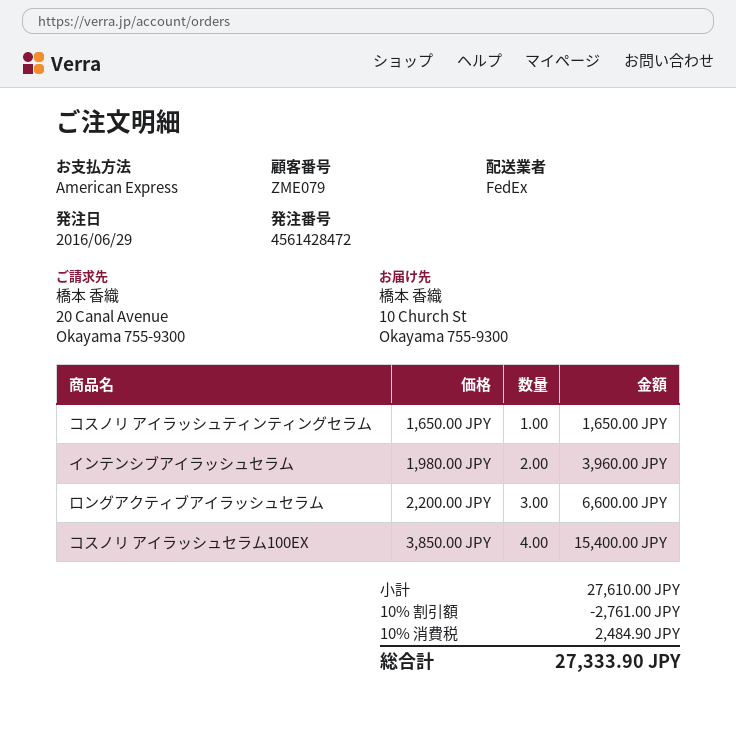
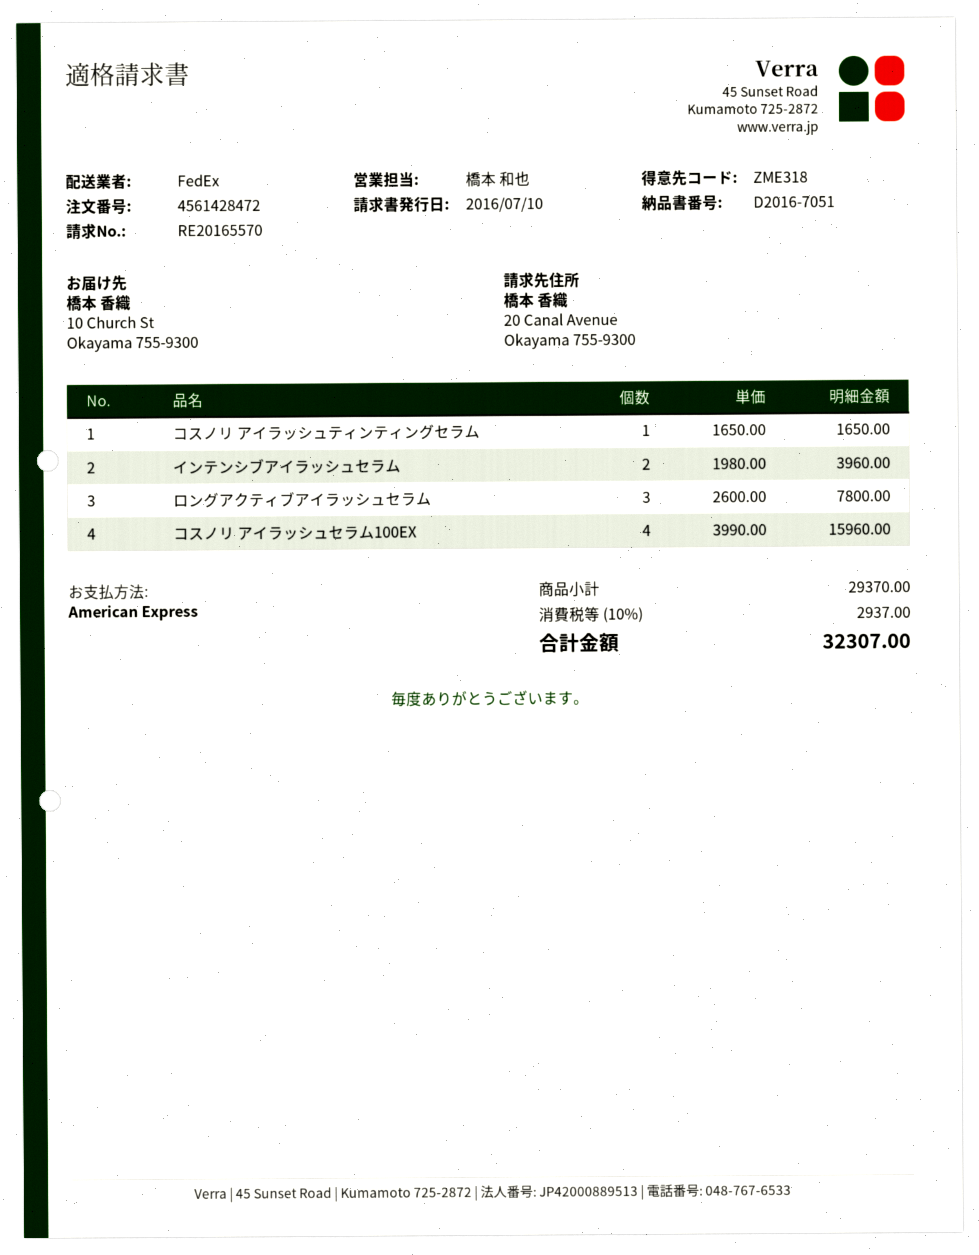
customer number: ZME079 -> ZME318
ロングアクティブアイラッシュセラム: 3 x 2200.00 = 6600.00 -> 3 x 2600.00 = 7800.00
コスノリ アイラッシュセラム100EX: 4 x 3850.00 = 15400.00 -> 4 x 3990.00 = 15960.00
subtotal: 27610.00 -> 29370.00
discount: 10% = 2761.00 -> none
tax: 10% = 2484.90 -> 10% = 2937.00
total: 27333.90 -> 32307.00

